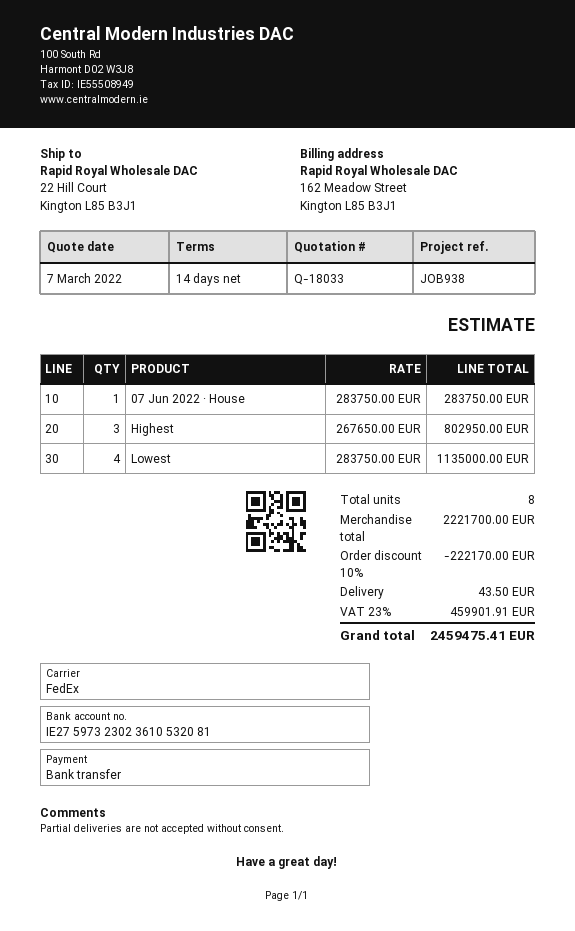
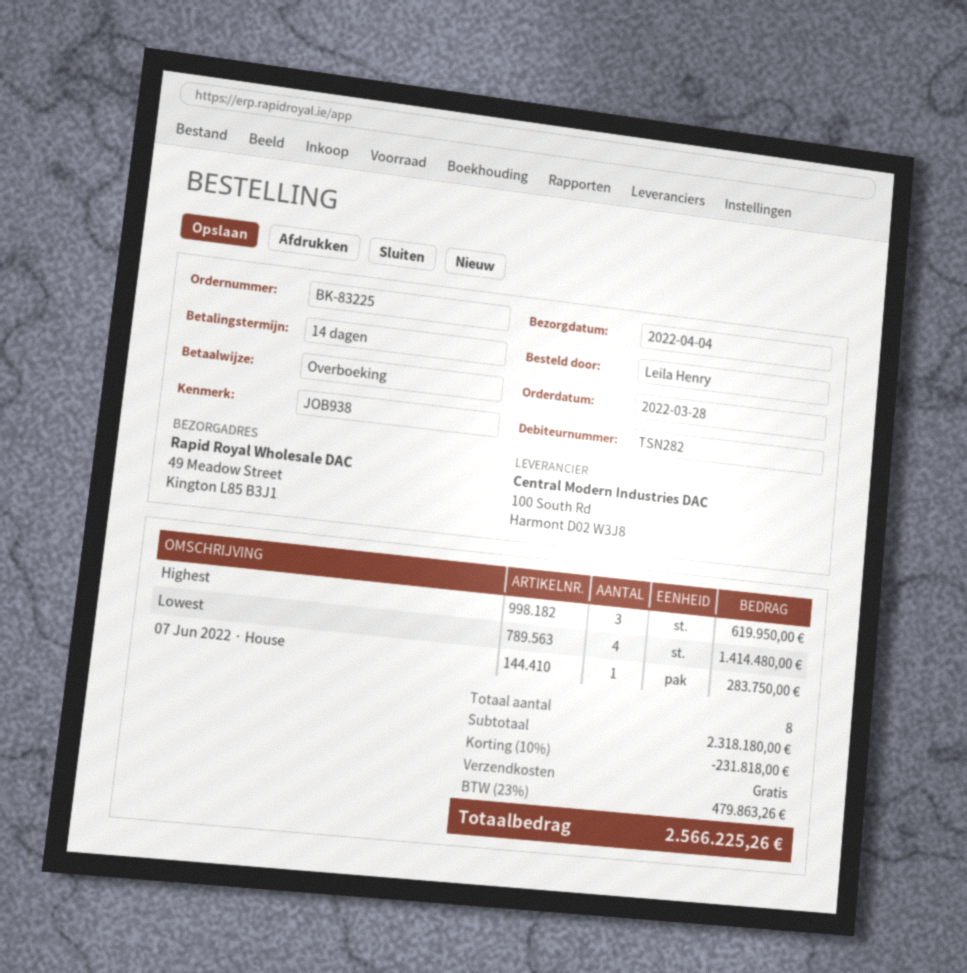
ship to: 22 Hill Court, Kington L85 B3J1 -> 49 Meadow Street, Kington L85 B3J1
Highest: 3 for 802950.00 -> 3 for 619950.00
Lowest: 4 for 1135000.00 -> 4 for 1414480.00
subtotal: 2221700.00 -> 2318180.00
discount: 10% = 222170.00 -> 10% = 231818.00
shipping: 43.50 -> 0.00
tax: 23% = 459901.91 -> 23% = 479863.26
total: 2459475.41 -> 2566225.26

